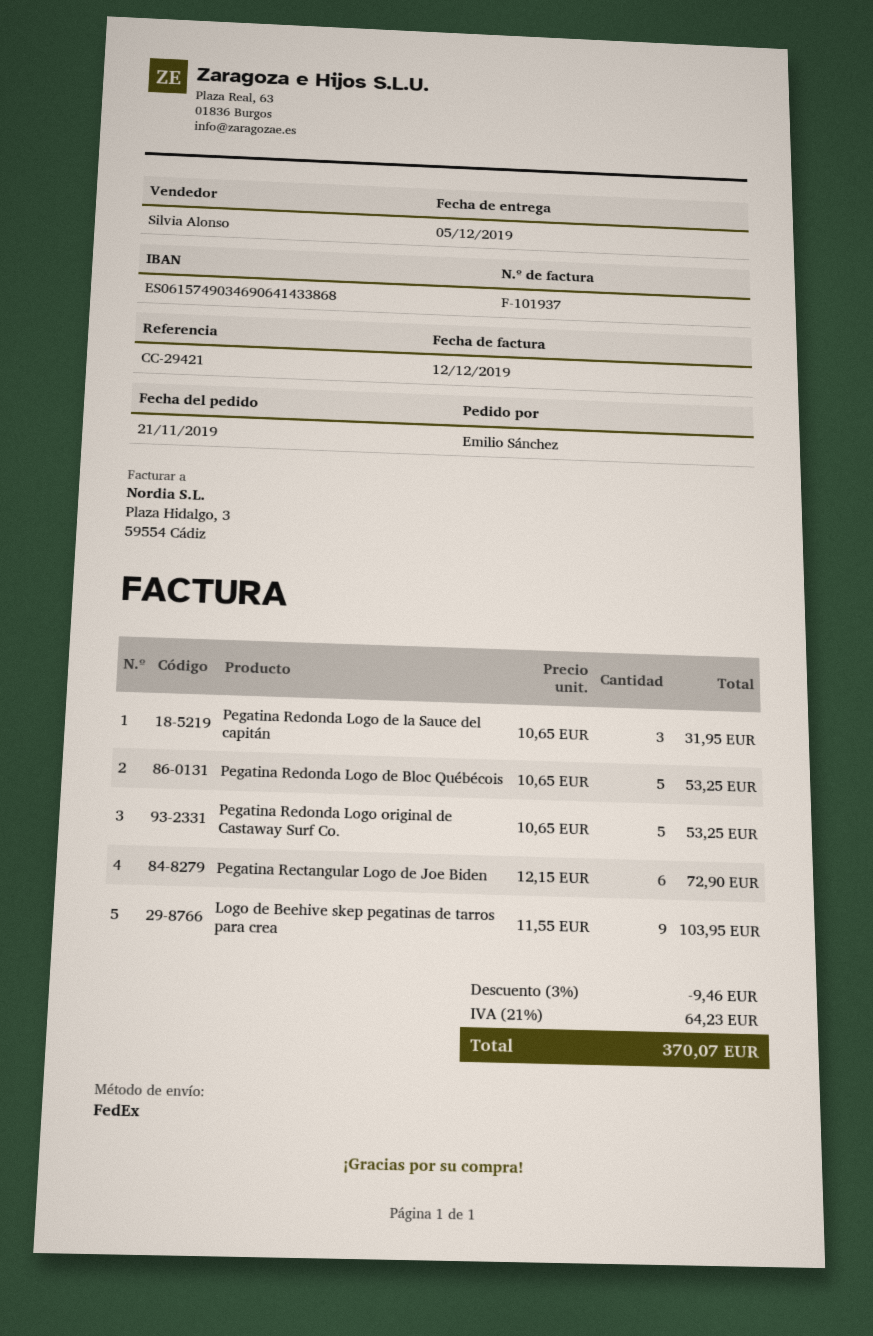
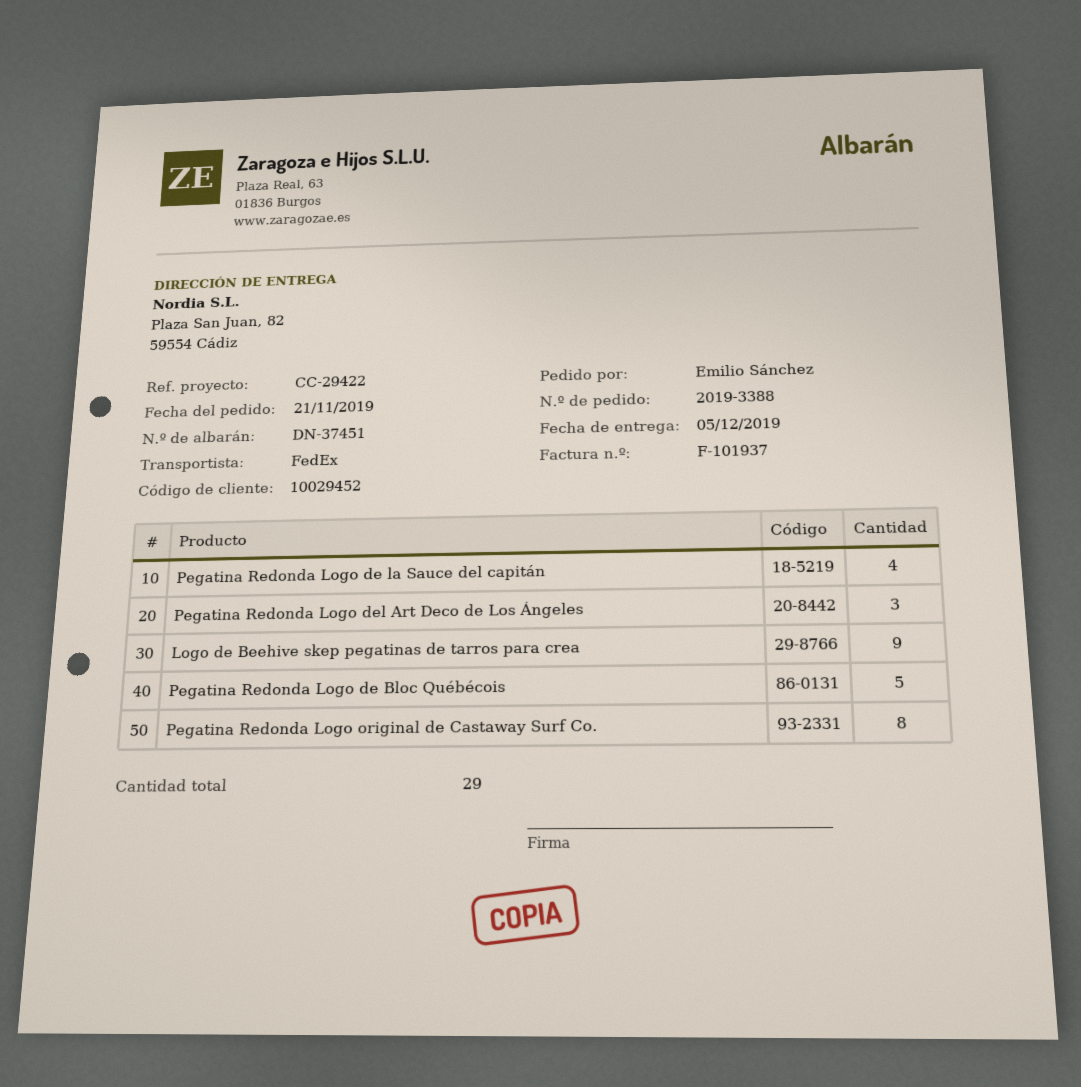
reference: CC-29421 -> CC-29422
Pegatina Redonda Logo de la Sauce del capitán: 3 -> 4
Pegatina Redonda Logo original de Castaway Surf Co.: 5 -> 8
Pegatina Rectangular Logo de Joe Biden: 6 -> none
Pegatina Redonda Logo del Art Deco de Los Ángeles: none -> 3

